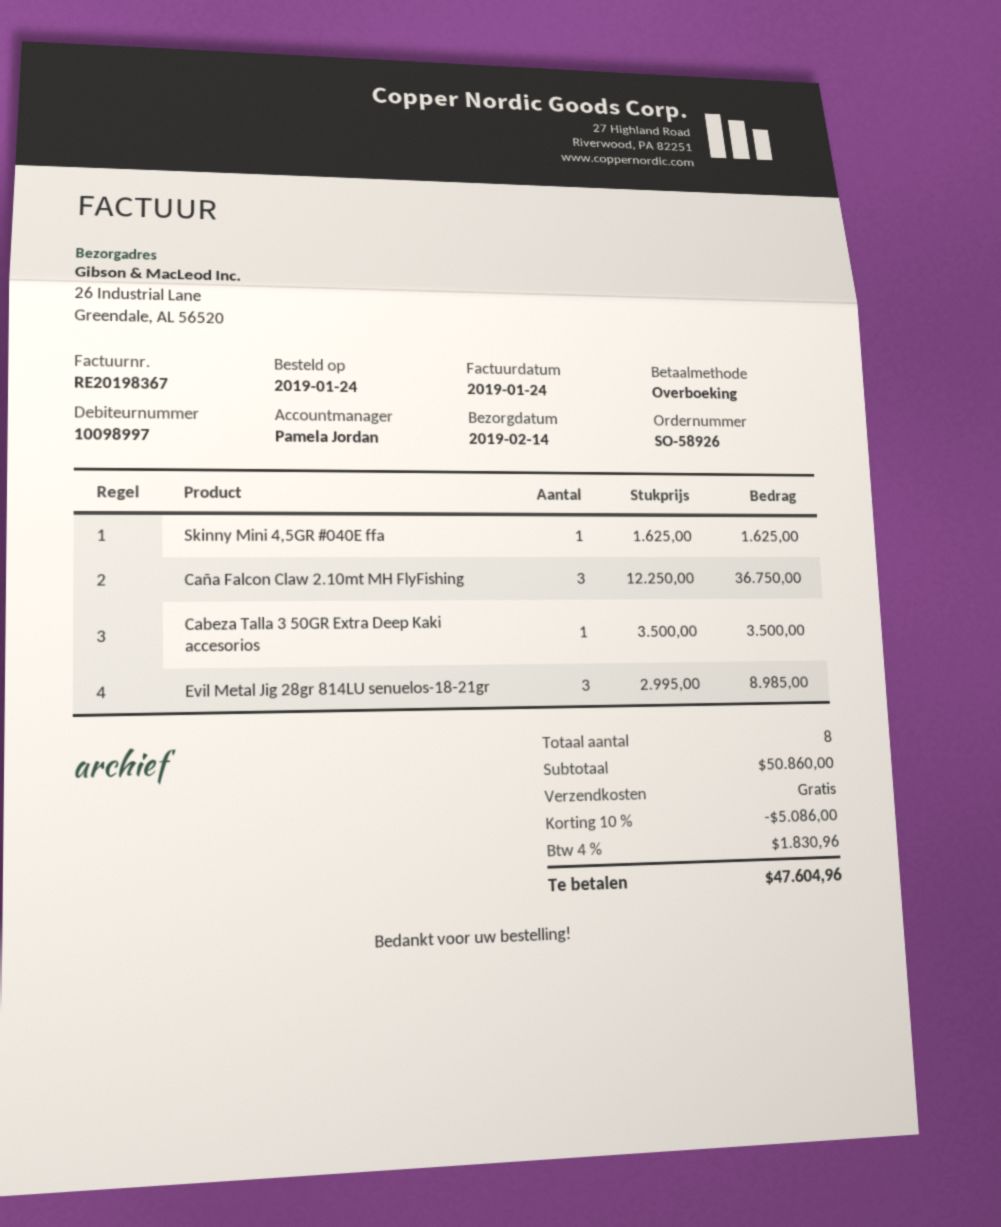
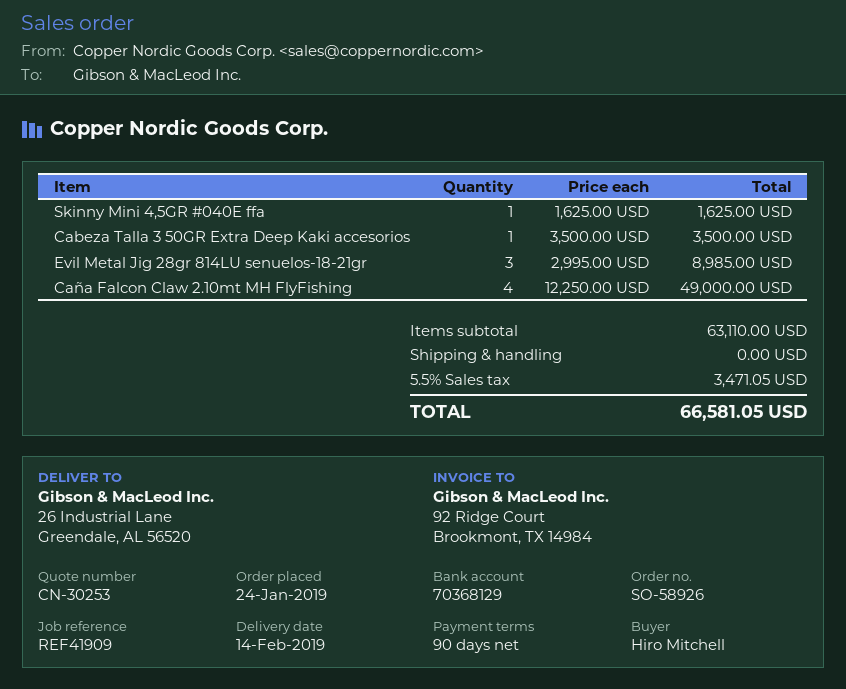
Caña Falcon Claw 2.10mt MH FlyFishing: 3 x 12250.00 = 36750.00 -> 4 x 12250.00 = 49000.00
subtotal: 50860.00 -> 63110.00
discount: 10% = 5086.00 -> none
tax: 4% = 1830.96 -> 5.5% = 3471.05
total: 47604.96 -> 66581.05

